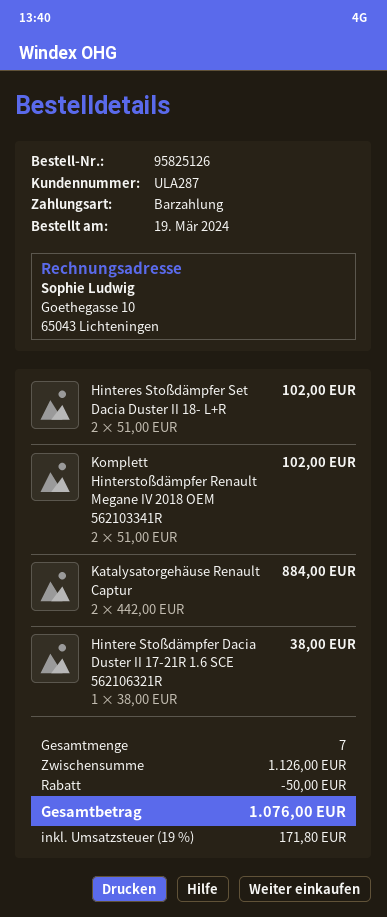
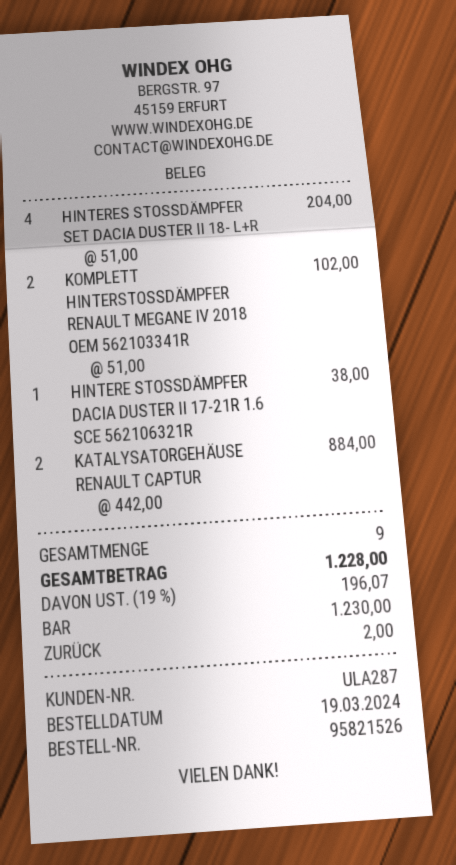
order number: 95825126 -> 95821526
Hinteres Stoßdämpfer Set Dacia Duster II 18- L+R: 2 x 51.00 = 102.00 -> 4 x 51.00 = 204.00
total quantity: 7 -> 9
discount: 50.00 -> none
tax: 19% = 171.80 -> 19% = 196.07
total: 1076.00 -> 1228.00

